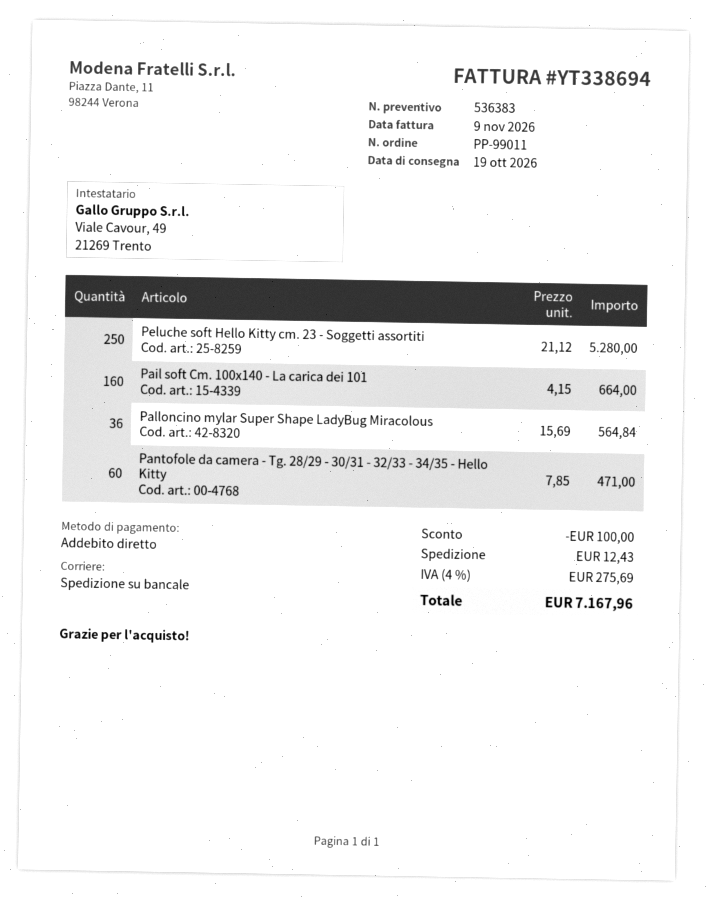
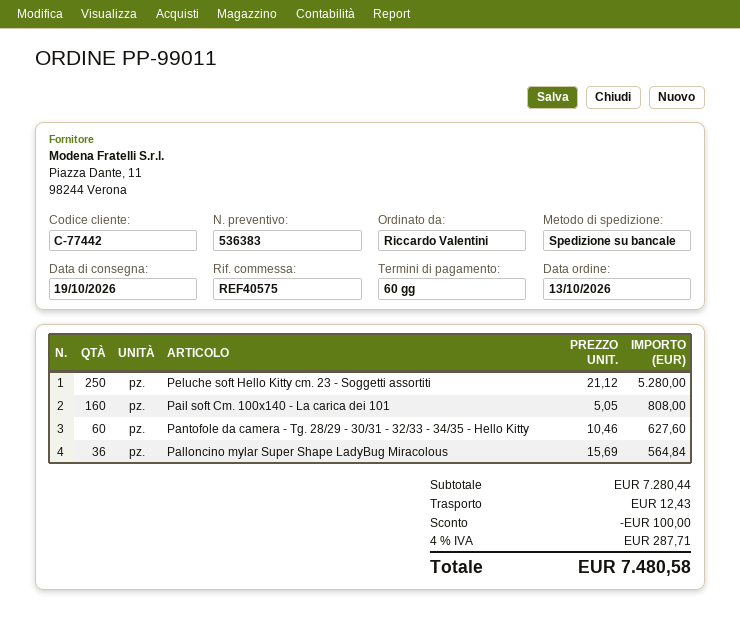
Pail soft Cm. 100x140 - La carica dei 101: 160 x 4.15 = 664.00 -> 160 x 5.05 = 808.00
Pantofole da camera - Tg. 28/29 - 30/31 - 32/33 - 34/35 - Hello Kitty: 60 x 7.85 = 471.00 -> 60 x 10.46 = 627.60
tax: 4% = 275.69 -> 4% = 287.71
total: 7167.96 -> 7480.58

